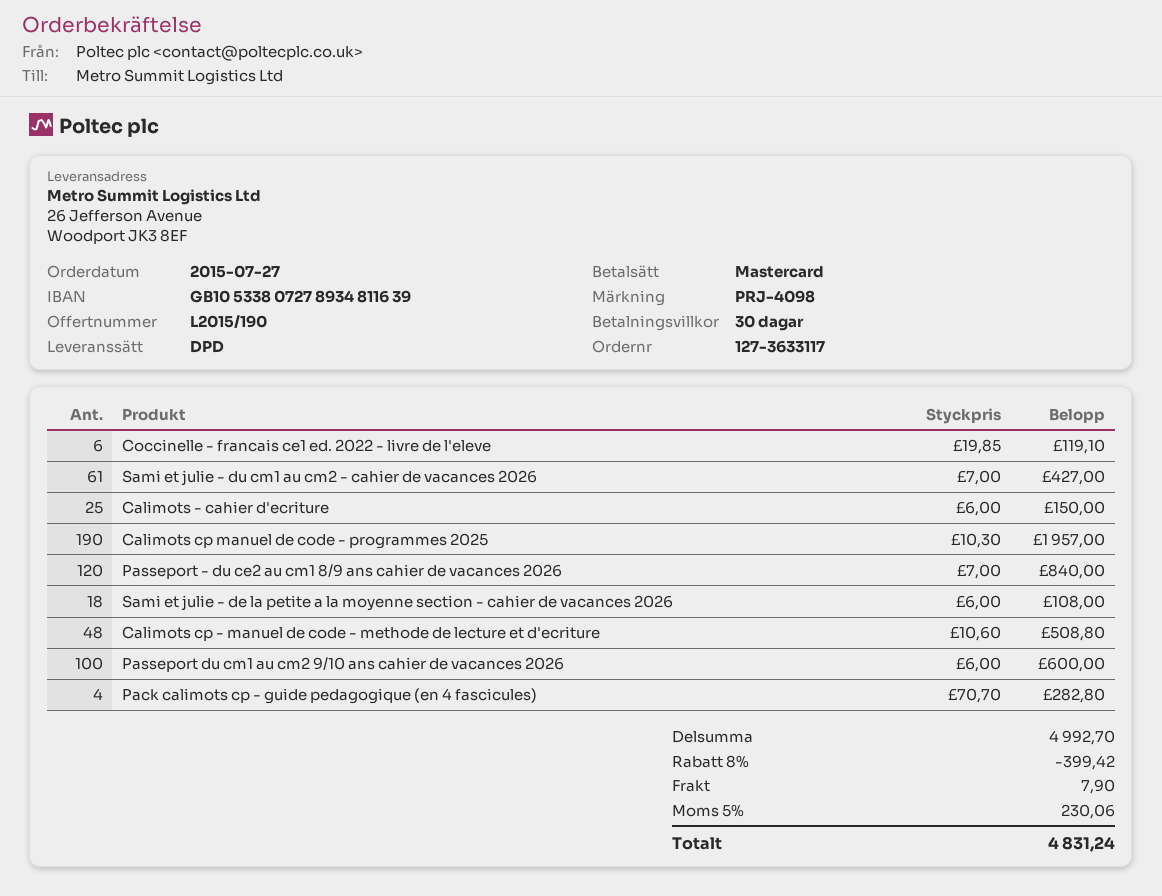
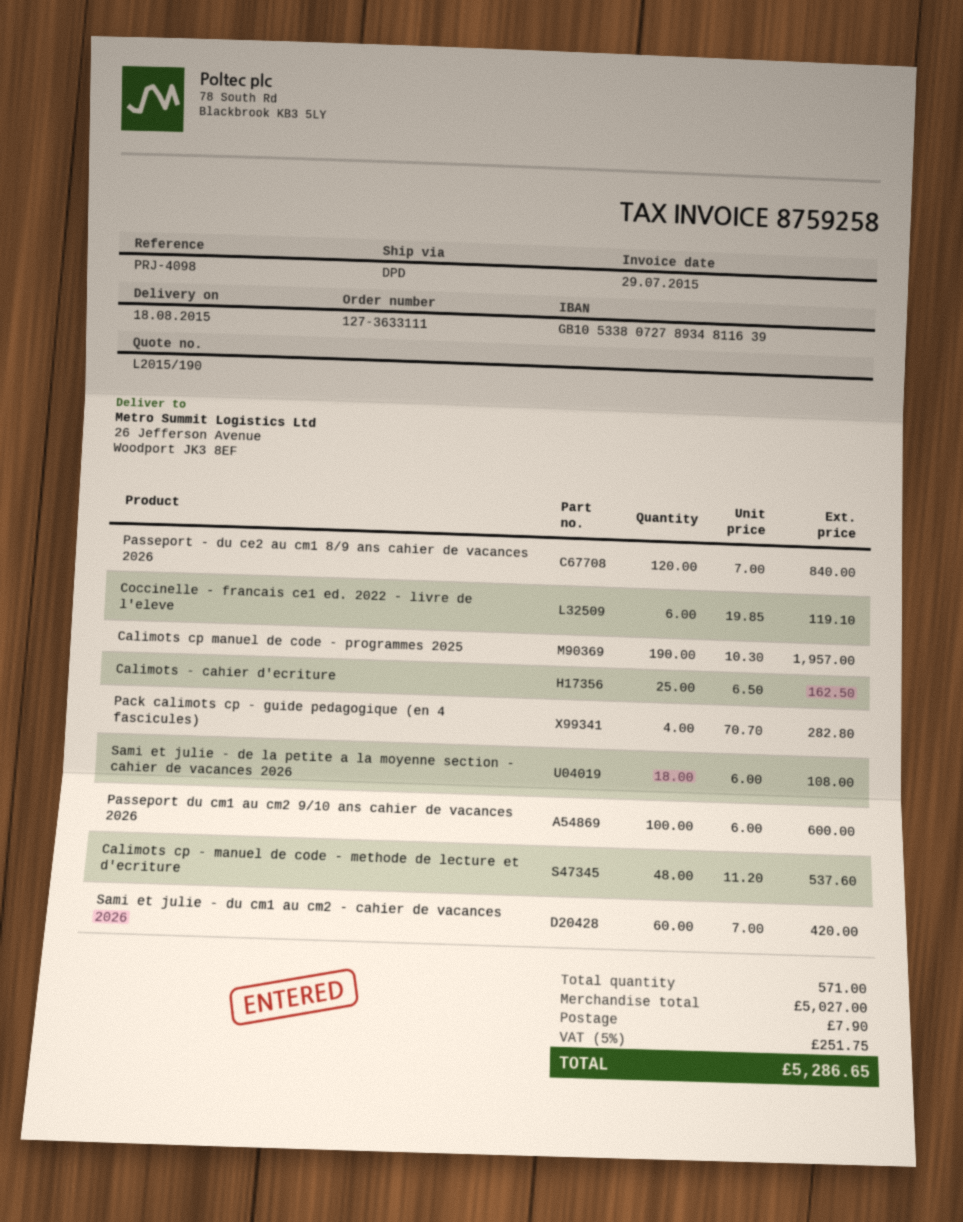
order number: 127-3633117 -> 127-3633111
Sami et julie - du cm1 au cm2 - cahier de vacances 2026: 61 x 7.00 = 427.00 -> 60 x 7.00 = 420.00
Calimots - cahier d'ecriture: 25 x 6.00 = 150.00 -> 25 x 6.50 = 162.50
Calimots cp - manuel de code - methode de lecture et d'ecriture: 48 x 10.60 = 508.80 -> 48 x 11.20 = 537.60
subtotal: 4992.70 -> 5027.00
discount: 8% = 399.42 -> none
tax: 5% = 230.06 -> 5% = 251.75
total: 4831.24 -> 5286.65

